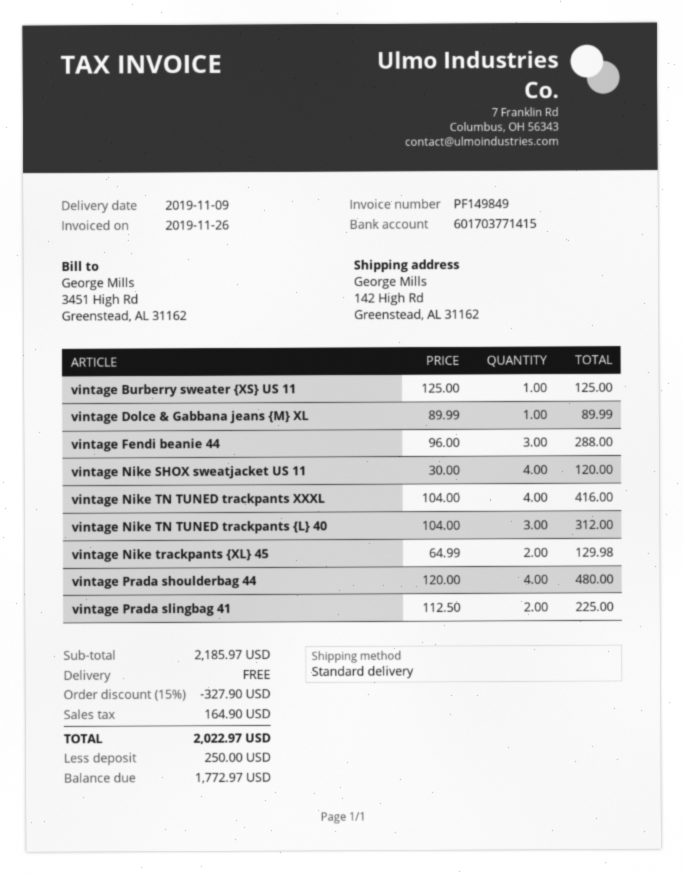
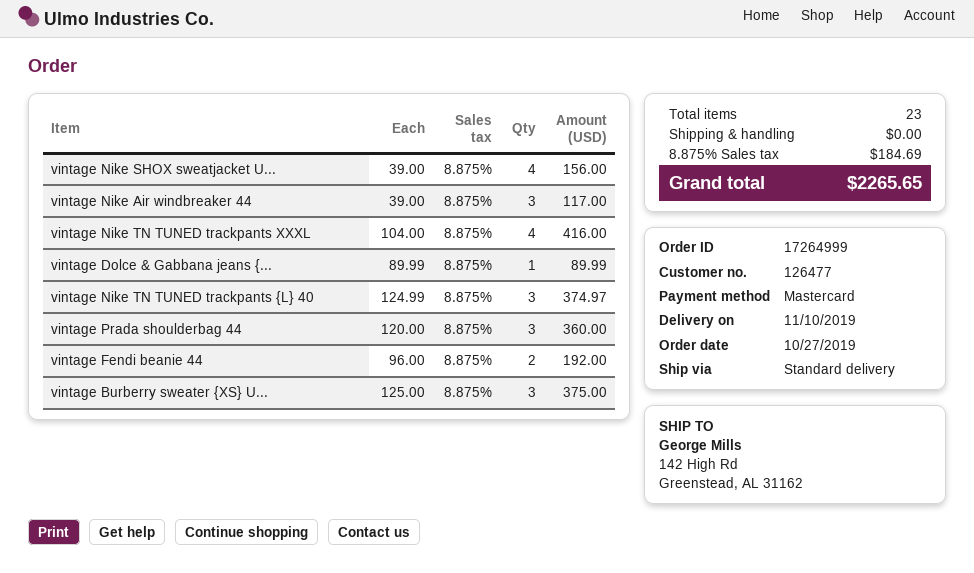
delivery date: 2019-11-09 -> 2019-11-10
vintage Burberry sweater {XS} US 11: 1 x 125.00 = 125.00 -> 3 x 125.00 = 375.00
vintage Fendi beanie 44: 3 x 96.00 = 288.00 -> 2 x 96.00 = 192.00
vintage Nike SHOX sweatjacket US 11: 4 x 30.00 = 120.00 -> 4 x 39.00 = 156.00
vintage Nike TN TUNED trackpants {L} 40: 3 x 104.00 = 312.00 -> 3 x 124.99 = 374.97
vintage Nike trackpants {XL} 45: 2 x 64.99 = 129.98 -> none
vintage Prada shoulderbag 44: 4 x 120.00 = 480.00 -> 3 x 120.00 = 360.00
vintage Prada slingbag 41: 2 x 112.50 = 225.00 -> none
vintage Nike Air windbreaker 44: none -> 3 x 39.00 = 117.00
discount: 15% = 327.90 -> none
tax: 164.90 -> 184.69
total: 2022.97 -> 2265.65

